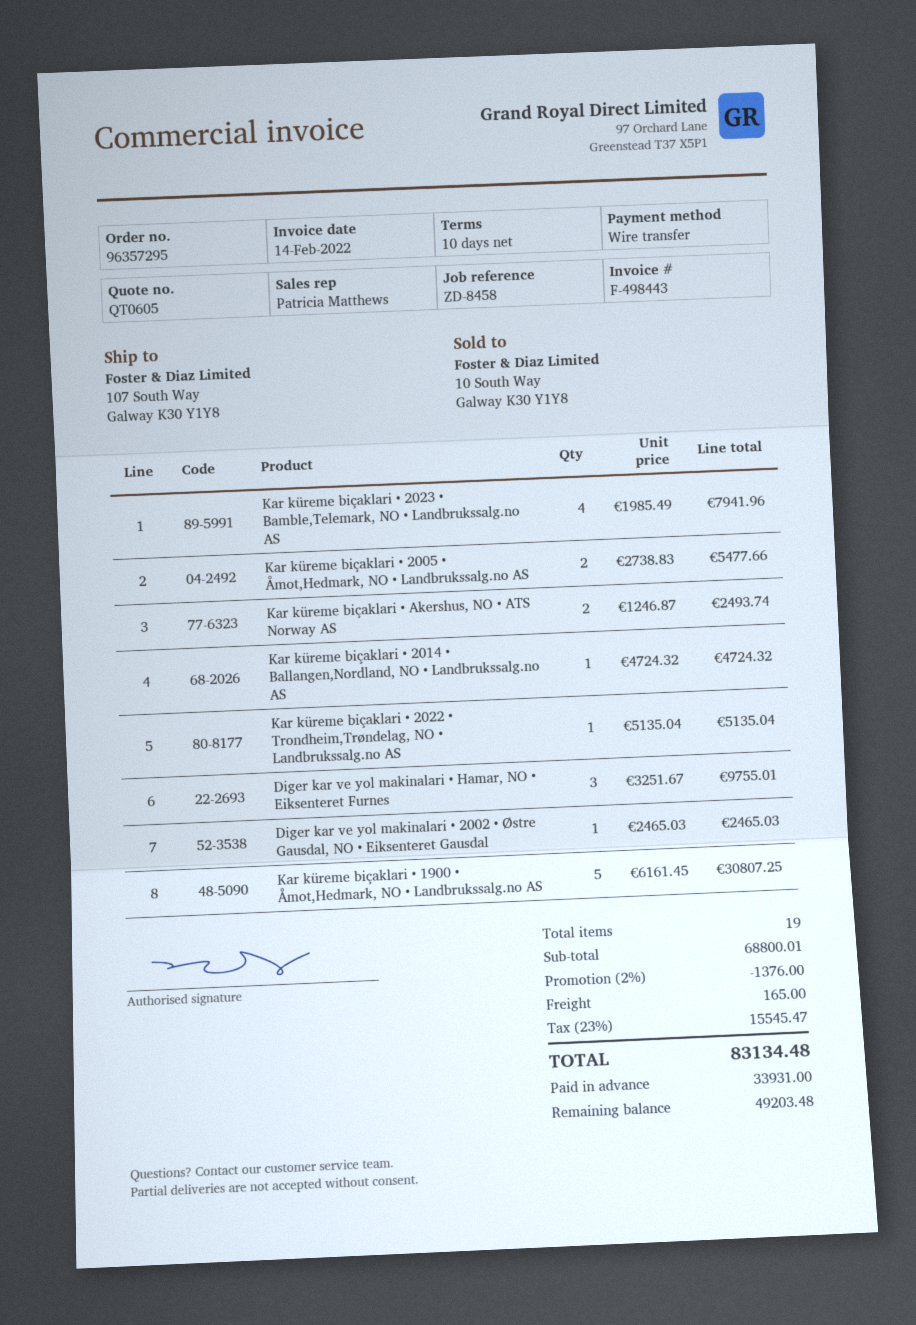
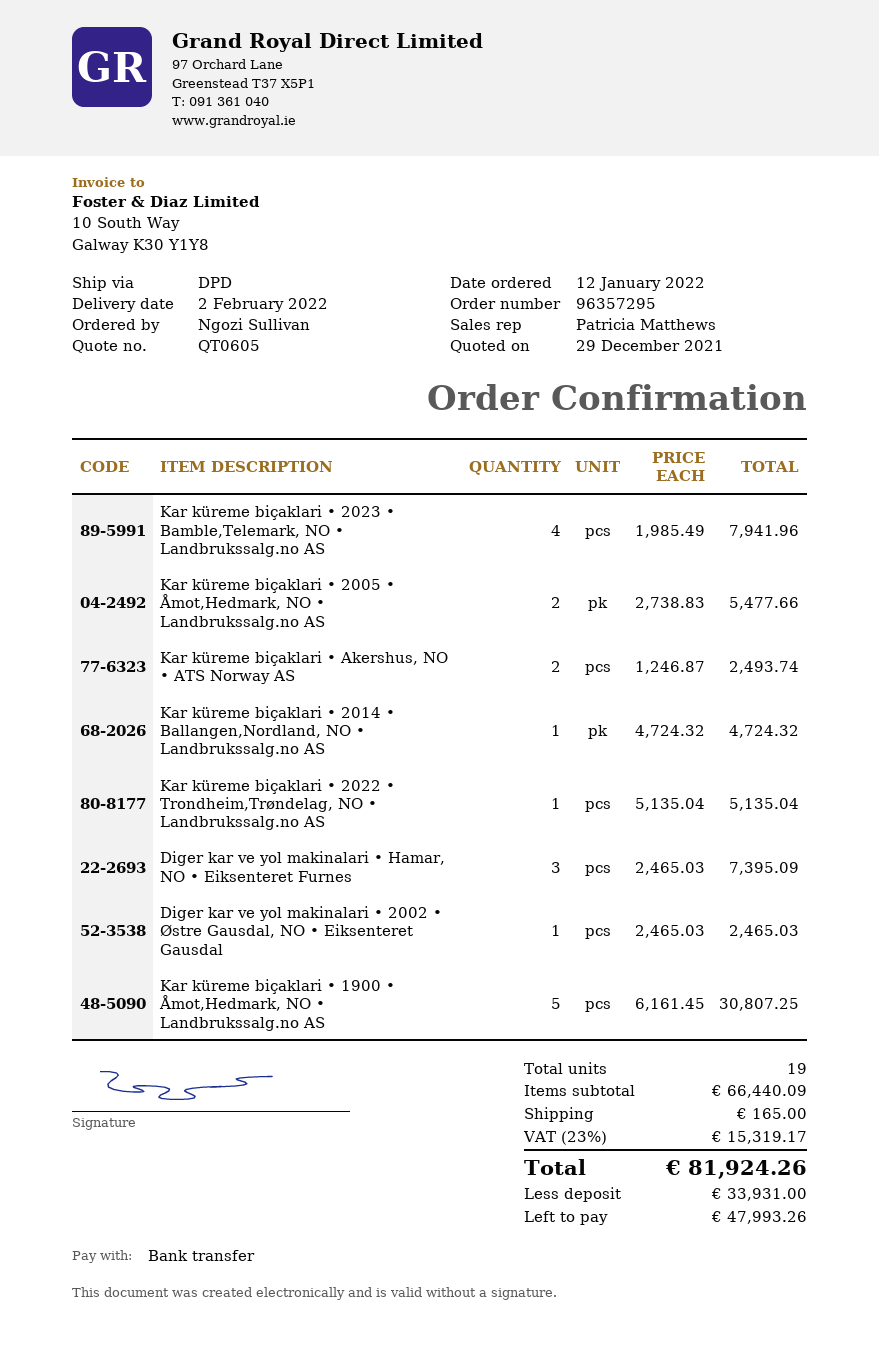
Diger kar ve yol makinalari • Hamar, NO • Eiksenteret Furnes: 3 x 3251.67 = 9755.01 -> 3 x 2465.03 = 7395.09
subtotal: 68800.01 -> 66440.09
discount: 2% = 1376.00 -> none
tax: 23% = 15545.47 -> 23% = 15319.17
total: 83134.48 -> 81924.26
balance: 49203.48 -> 47993.26

